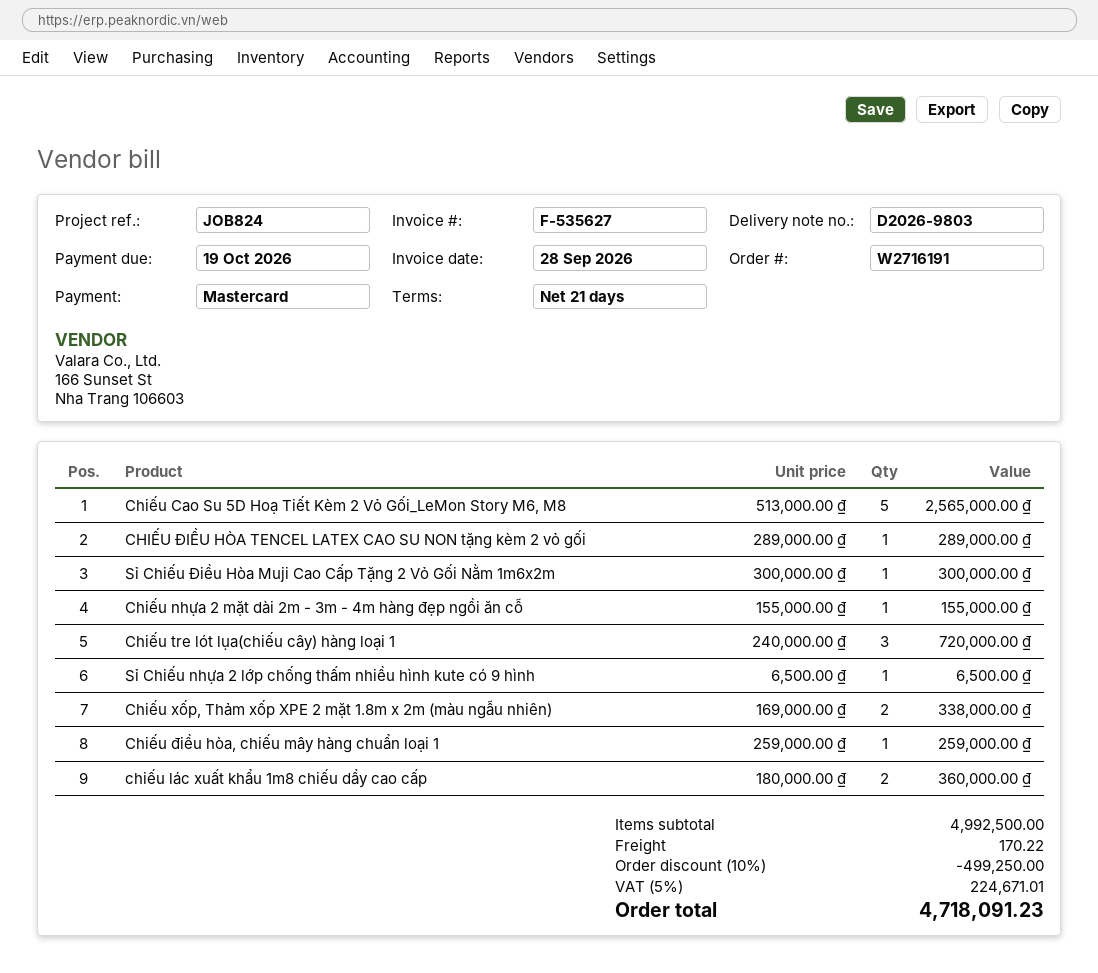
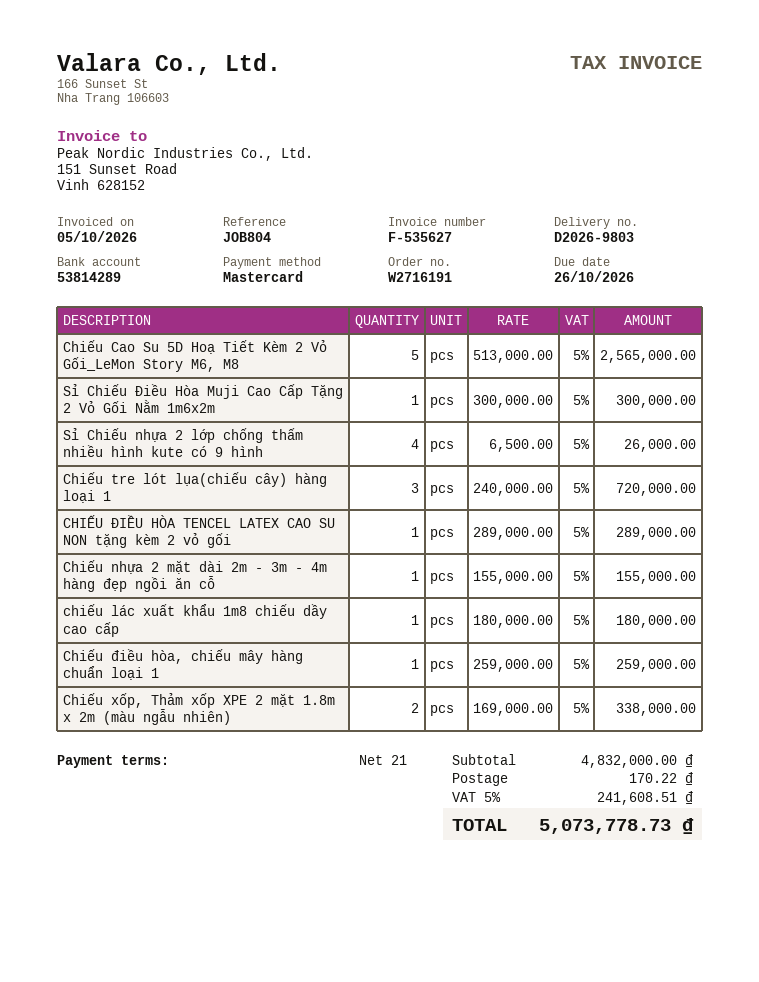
invoice date: 2026-09-28 -> 2026-10-05
due date: 2026-10-19 -> 2026-10-26
reference: JOB824 -> JOB804
Sỉ Chiếu nhựa 2 lớp chống thấm nhiều hình kute có 9 hình: 1 x 6500.00 = 6500.00 -> 4 x 6500.00 = 26000.00
chiếu lác xuất khẩu 1m8 chiếu dầy cao cấp: 2 x 180000.00 = 360000.00 -> 1 x 180000.00 = 180000.00
subtotal: 4992500.00 -> 4832000.00
discount: 10% = 499250.00 -> none
tax: 5% = 224671.01 -> 5% = 241608.51
total: 4718091.23 -> 5073778.73

